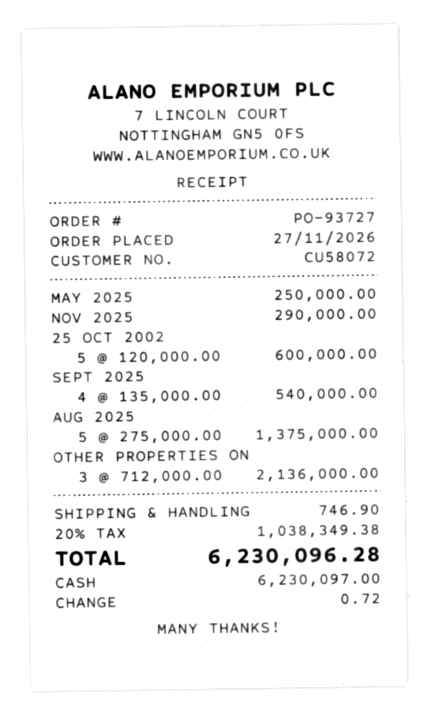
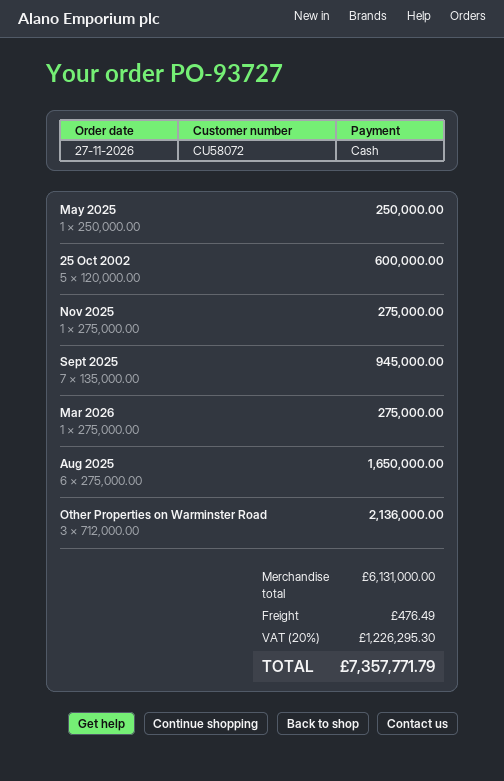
NOV 2025: 1 x 290000.00 = 290000.00 -> 1 x 275000.00 = 275000.00
SEPT 2025: 4 x 135000.00 = 540000.00 -> 7 x 135000.00 = 945000.00
AUG 2025: 5 x 275000.00 = 1375000.00 -> 6 x 275000.00 = 1650000.00
Mar 2026: none -> 1 x 275000.00 = 275000.00
shipping: 746.90 -> 476.49
tax: 20% = 1038349.38 -> 20% = 1226295.30
total: 6230096.28 -> 7357771.79

